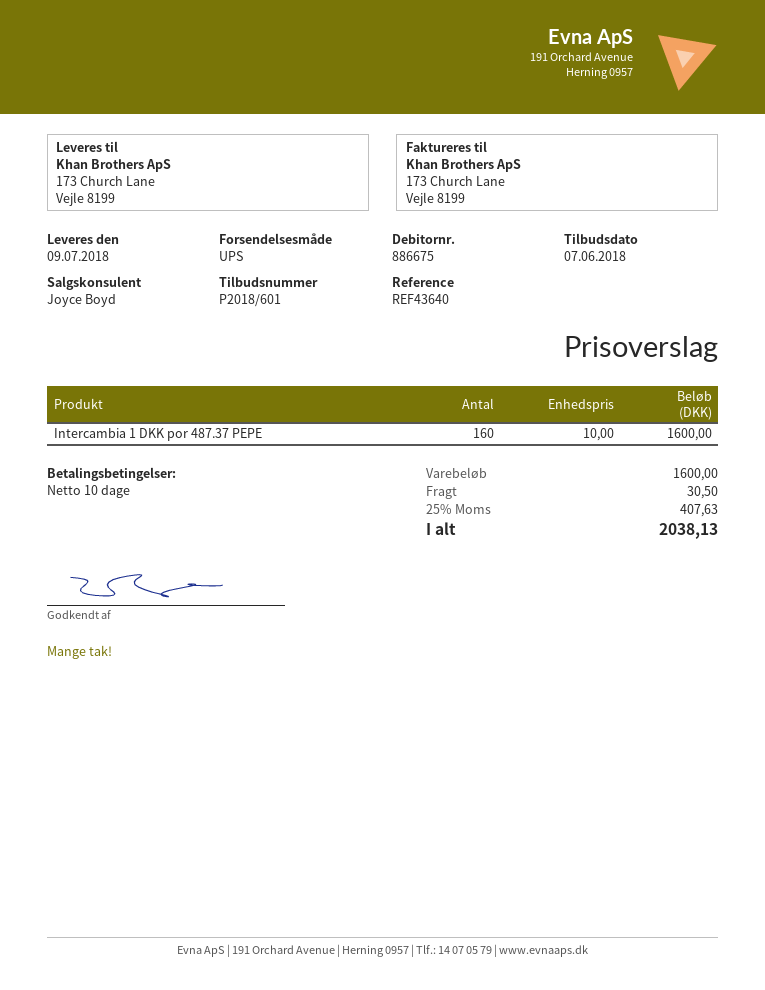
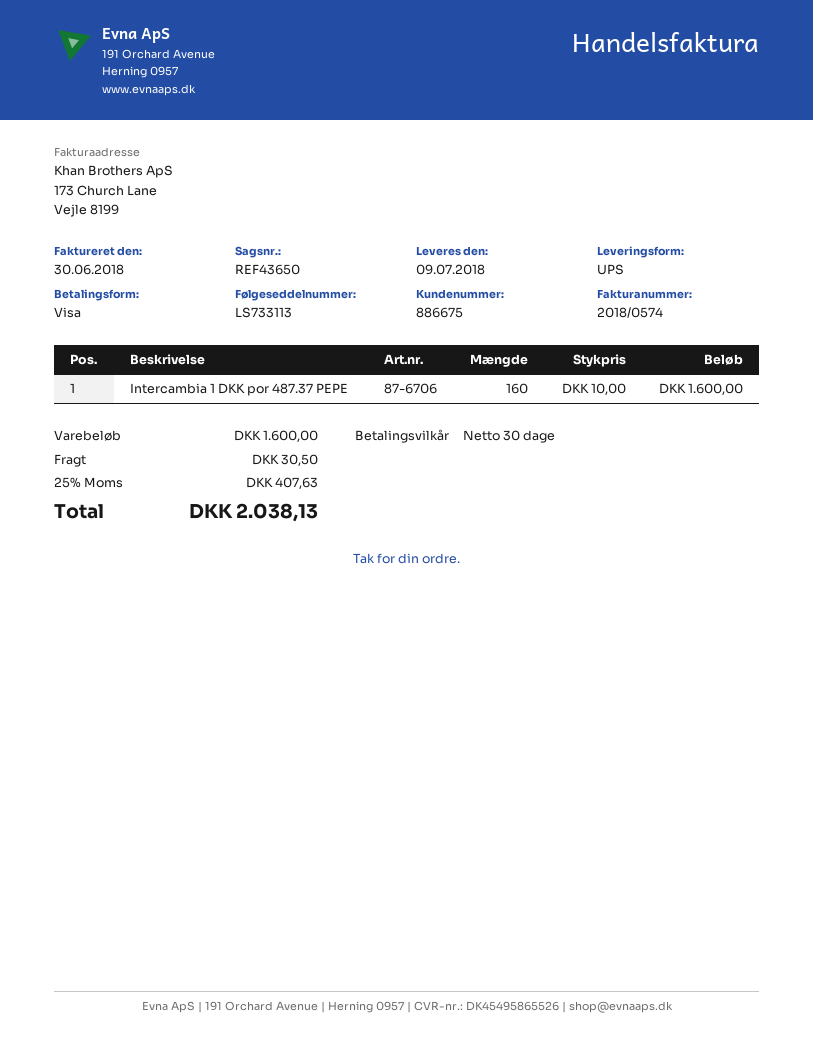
payment terms: 10 days -> 30 days
reference: REF43640 -> REF43650

